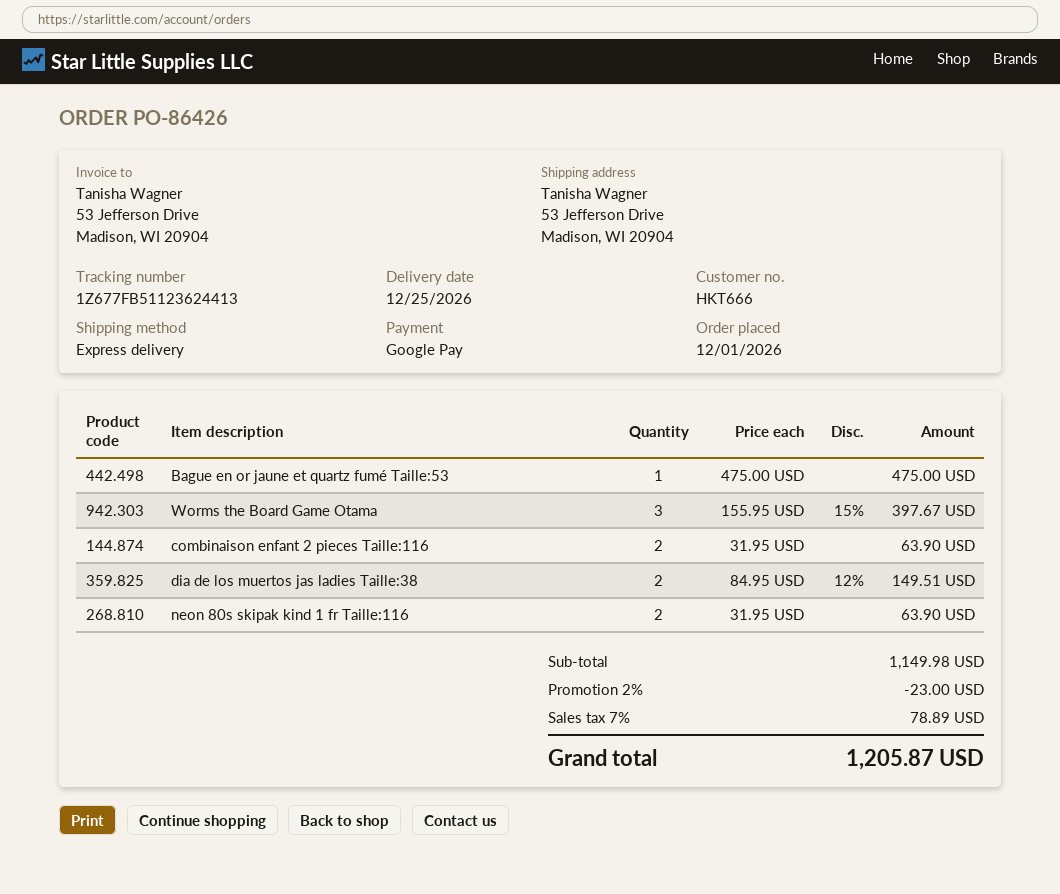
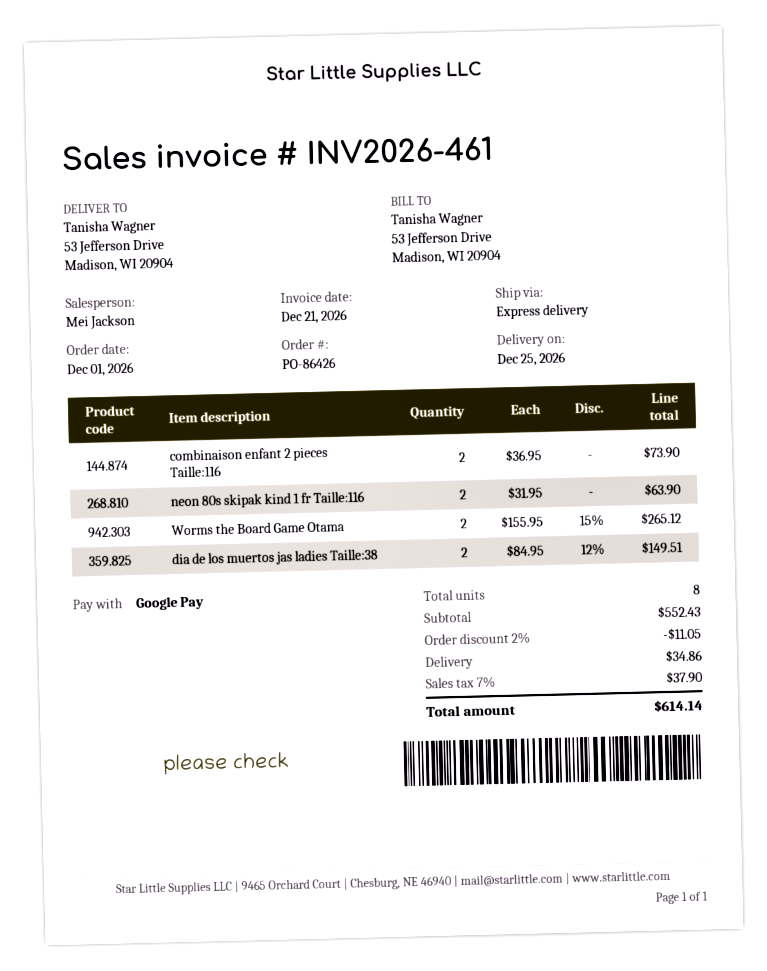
Bague en or jaune et quartz fumé Taille:53: 1 x 475.00 = 475.00 -> none
Worms the Board Game Otama: 3 x 155.95 - 15% = 397.67 -> 2 x 155.95 - 15% = 265.12
combinaison enfant 2 pieces Taille:116: 2 x 31.95 = 63.90 -> 2 x 36.95 = 73.90
subtotal: 1149.98 -> 552.43
discount: 2% = 23.00 -> 2% = 11.05
shipping: none -> 34.86
tax: 7% = 78.89 -> 7% = 37.90
total: 1205.87 -> 614.14

